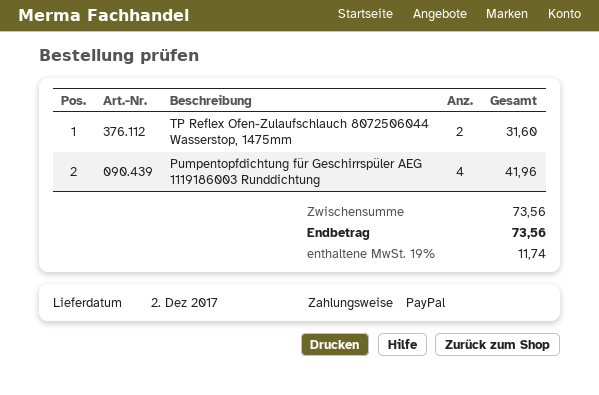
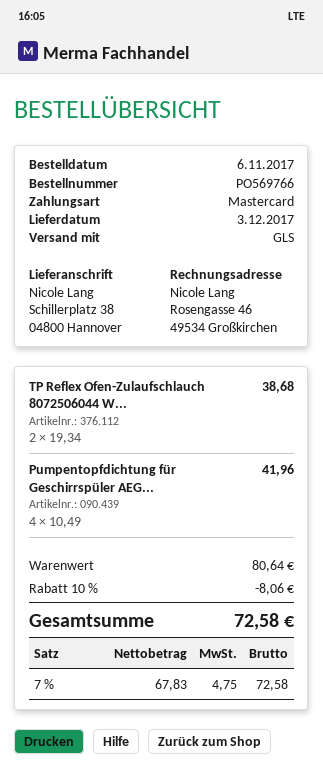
delivery date: 2017-12-02 -> 2017-12-03
payment method: PayPal -> Mastercard
TP Reflex Ofen-Zulaufschlauch 8072506044 Wasserstop, 1475mm: 2 for 31.60 -> 2 for 38.68
subtotal: 73.56 -> 80.64
discount: none -> 10% = 8.06
tax: 19% = 11.74 -> 7% = 4.75
total: 73.56 -> 72.58

